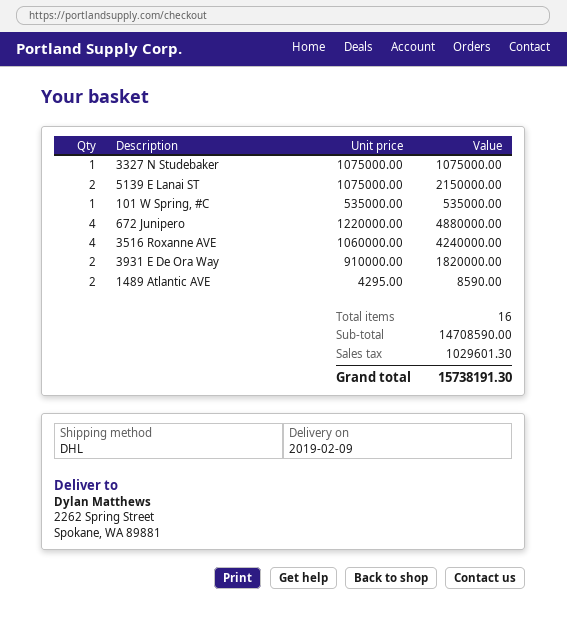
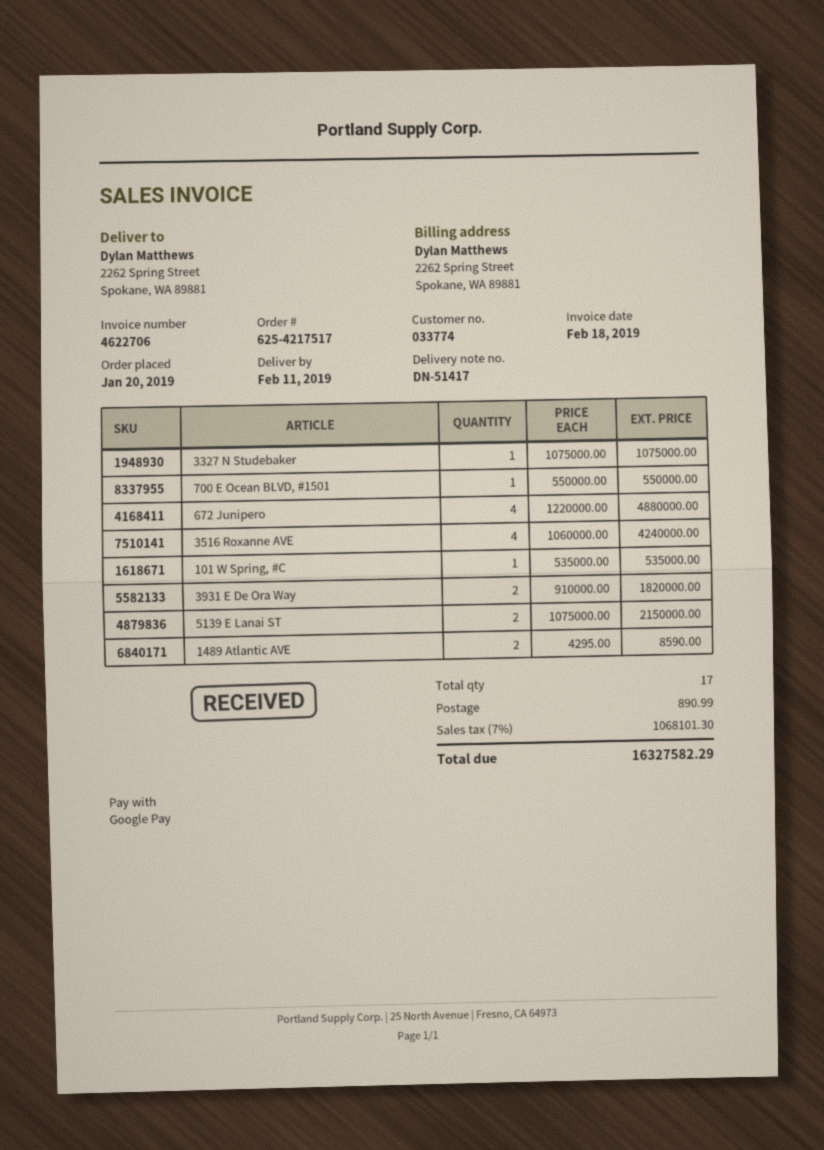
delivery date: 2019-02-09 -> 2019-02-11
700 E Ocean BLVD, #1501: none -> 1 x 550000.00 = 550000.00
total quantity: 16 -> 17
shipping: none -> 890.99
tax: 1029601.30 -> 1068101.30
total: 15738191.30 -> 16327582.29

